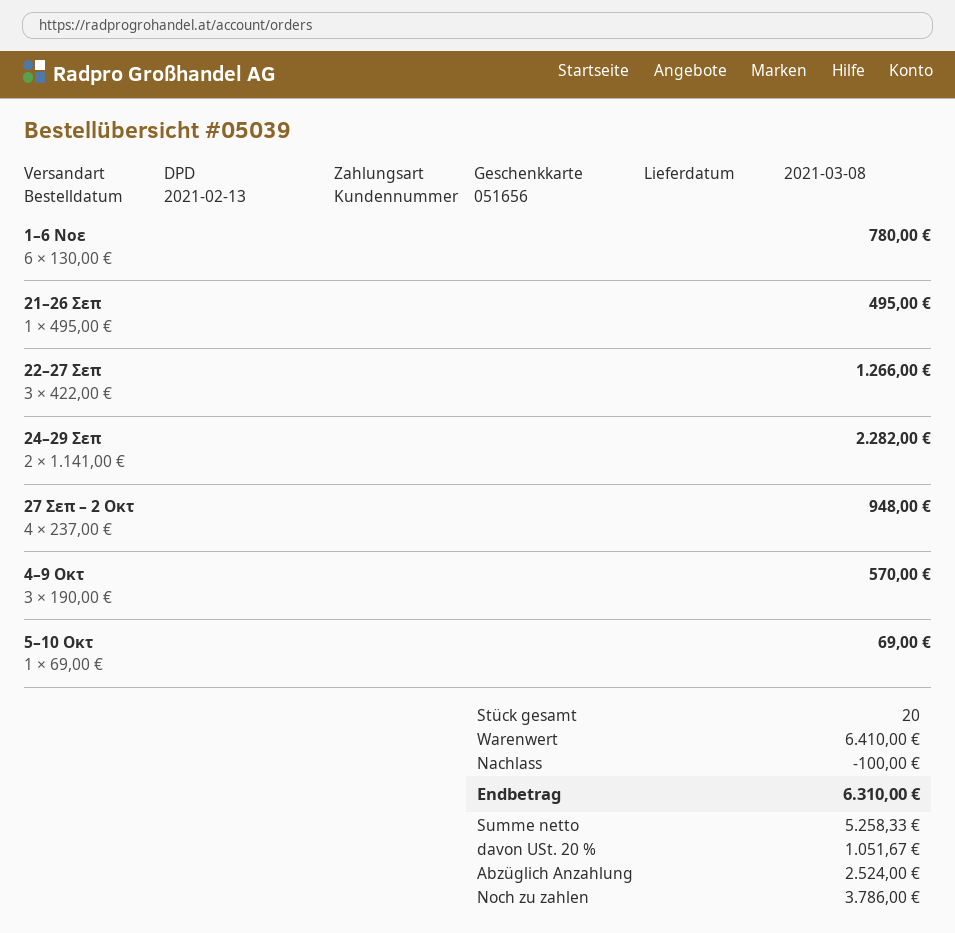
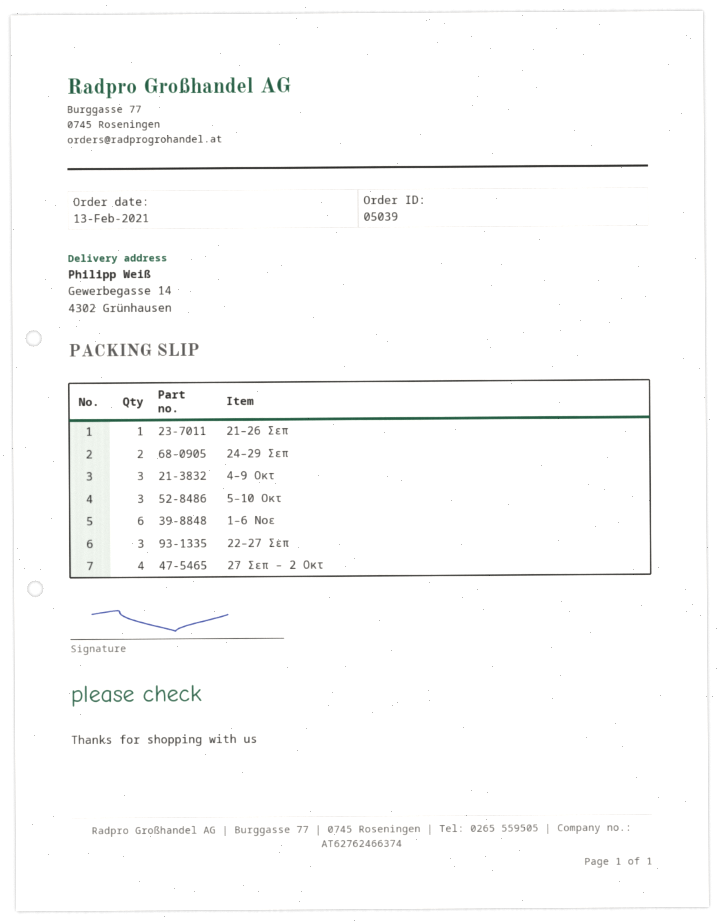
5–10 Οκτ: 1 -> 3

